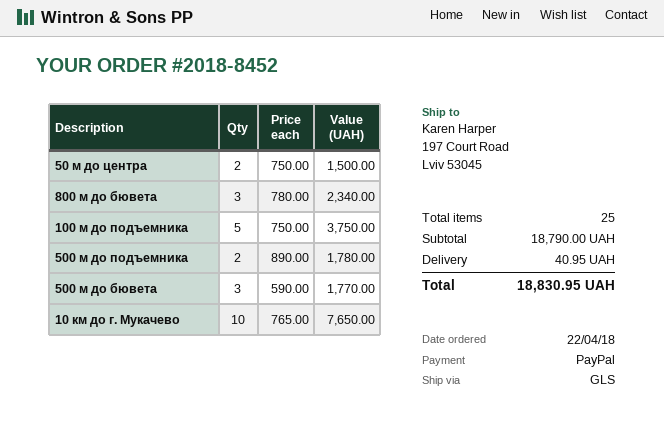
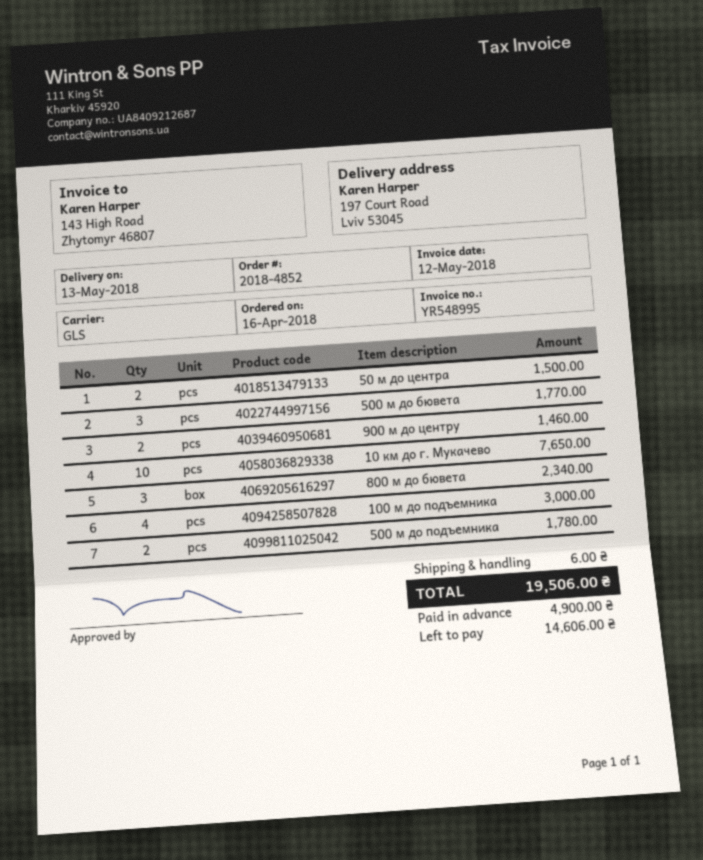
order number: 2018-8452 -> 2018-4852
order date: 2018-04-22 -> 2018-04-16
100 м до подъемника: 5 for 3750.00 -> 4 for 3000.00
900 м до центру: none -> 2 for 1460.00
shipping: 40.95 -> 6.00
total: 18830.95 -> 19506.00

